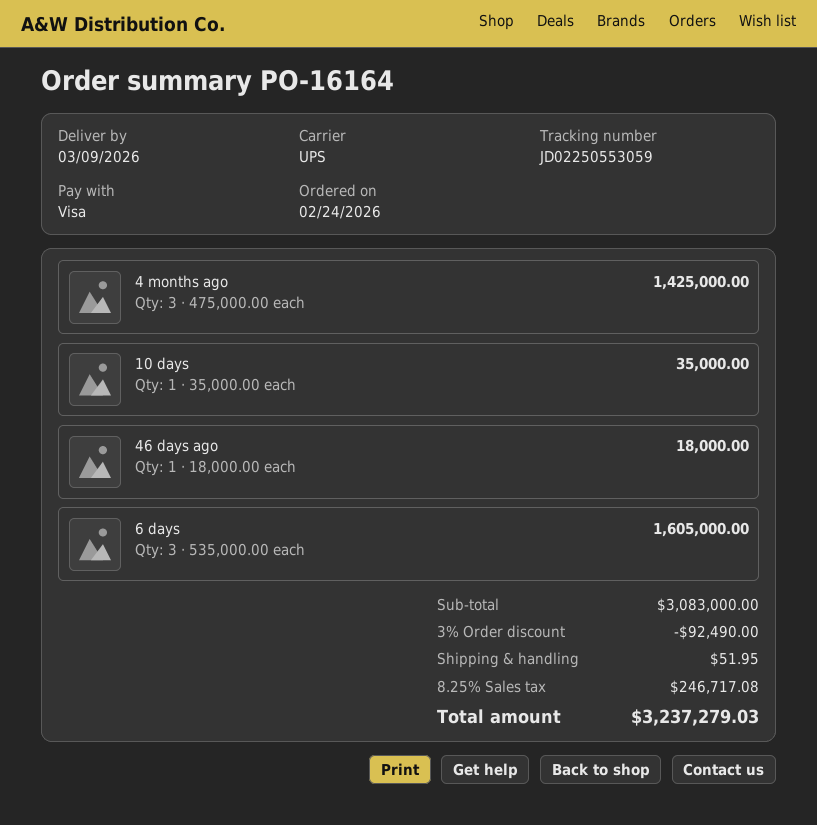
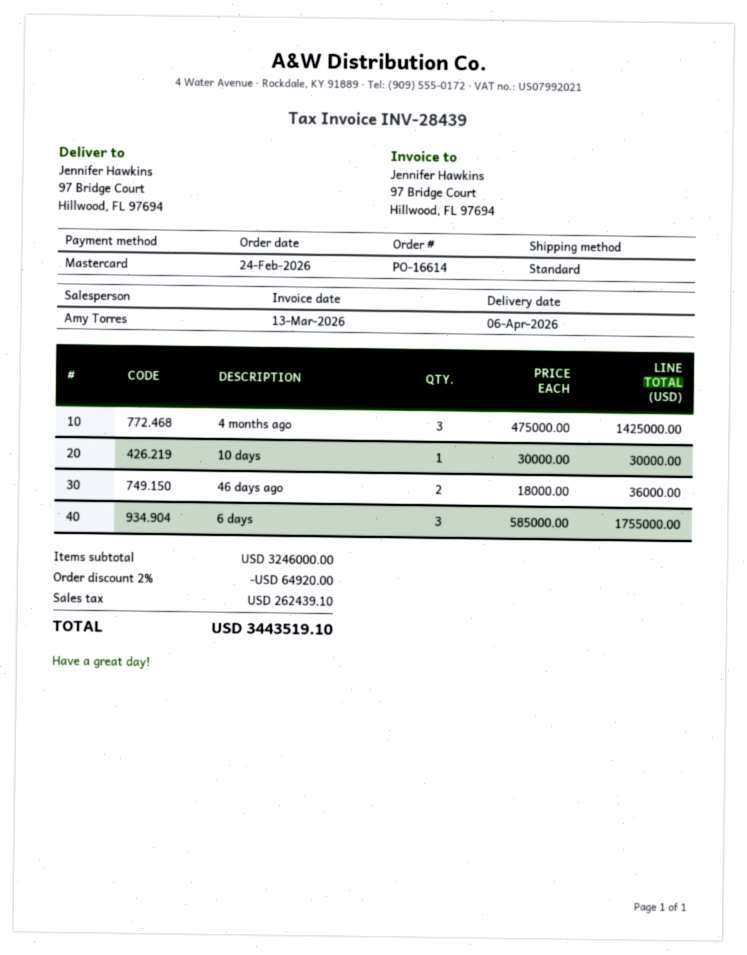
order number: PO-16164 -> PO-16614
delivery date: 2026-03-09 -> 2026-04-06
payment method: Visa -> Mastercard
shipping method: UPS -> standard
10 days: 1 x 35000.00 = 35000.00 -> 1 x 30000.00 = 30000.00
46 days ago: 1 x 18000.00 = 18000.00 -> 2 x 18000.00 = 36000.00
6 days: 3 x 535000.00 = 1605000.00 -> 3 x 585000.00 = 1755000.00
subtotal: 3083000.00 -> 3246000.00
discount: 3% = 92490.00 -> 2% = 64920.00
shipping: 51.95 -> none
tax: 246717.08 -> 262439.10
total: 3237279.03 -> 3443519.10

